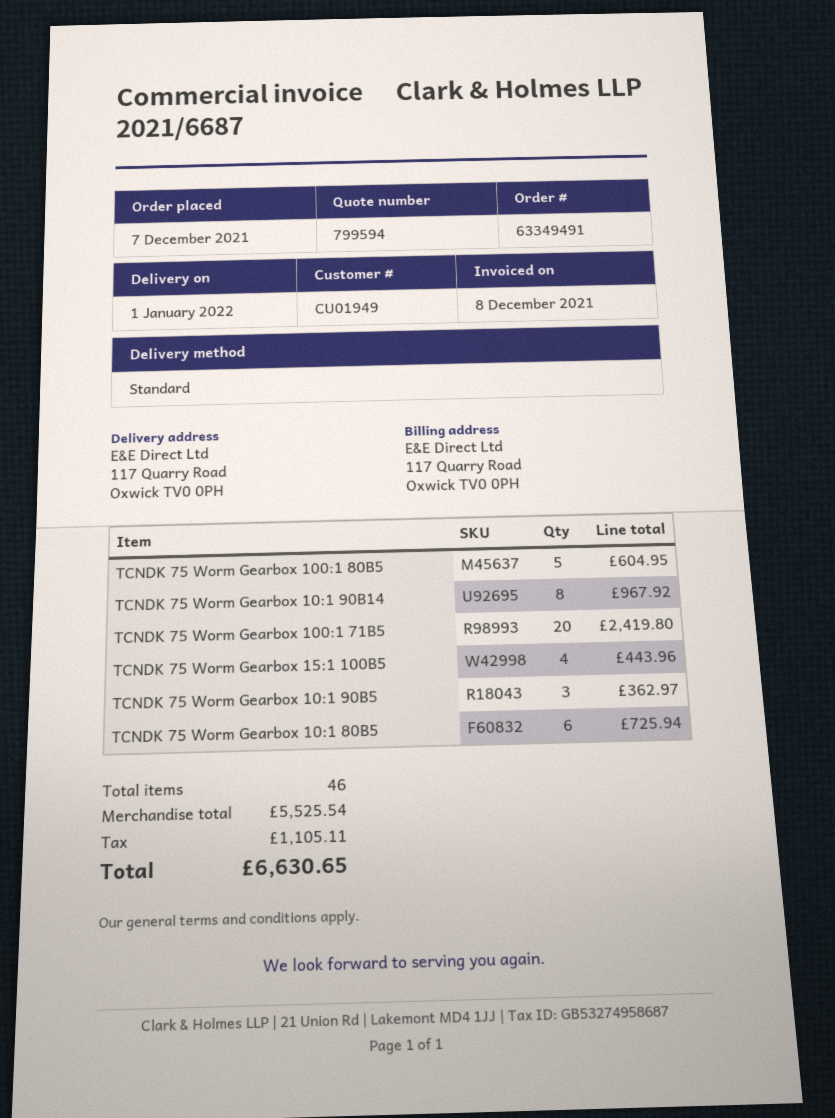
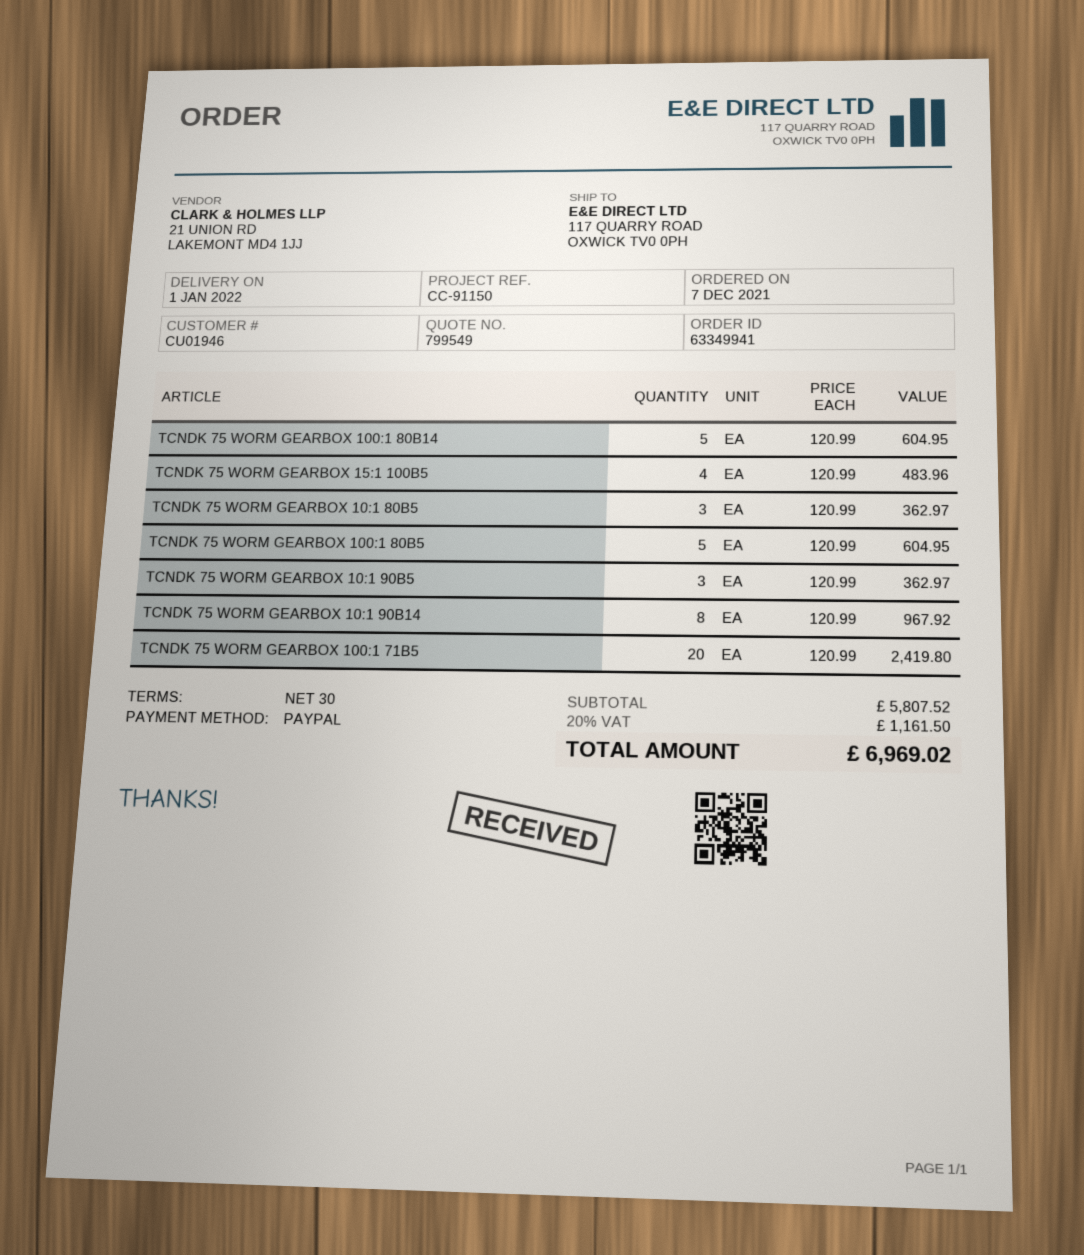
quote number: 799594 -> 799549
order number: 63349491 -> 63349941
customer number: CU01949 -> CU01946
TCNDK 75 Worm Gearbox 15:1 100B5: 4 for 443.96 -> 4 for 483.96
TCNDK 75 Worm Gearbox 10:1 80B5: 6 for 725.94 -> 3 for 362.97
TCNDK 75 WORM GEARBOX 100:1 80B14: none -> 5 for 604.95
subtotal: 5525.54 -> 5807.52
tax: 1105.11 -> 1161.50
total: 6630.65 -> 6969.02

